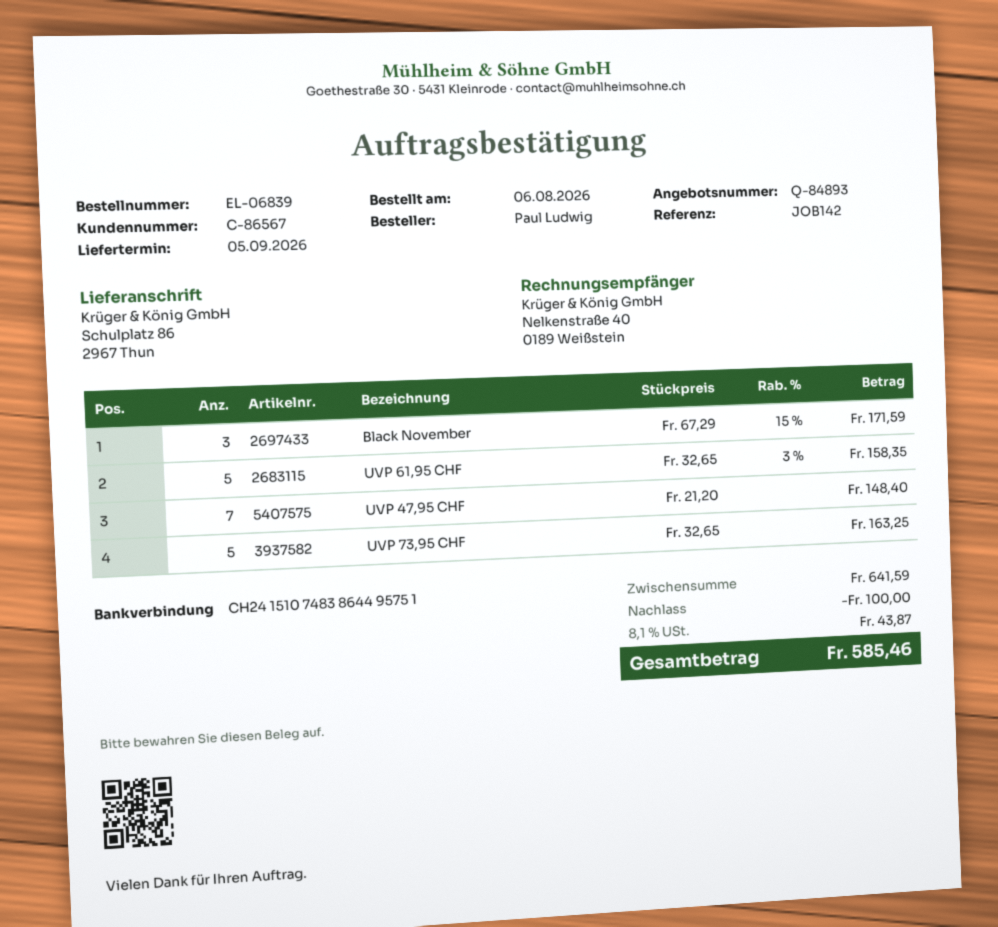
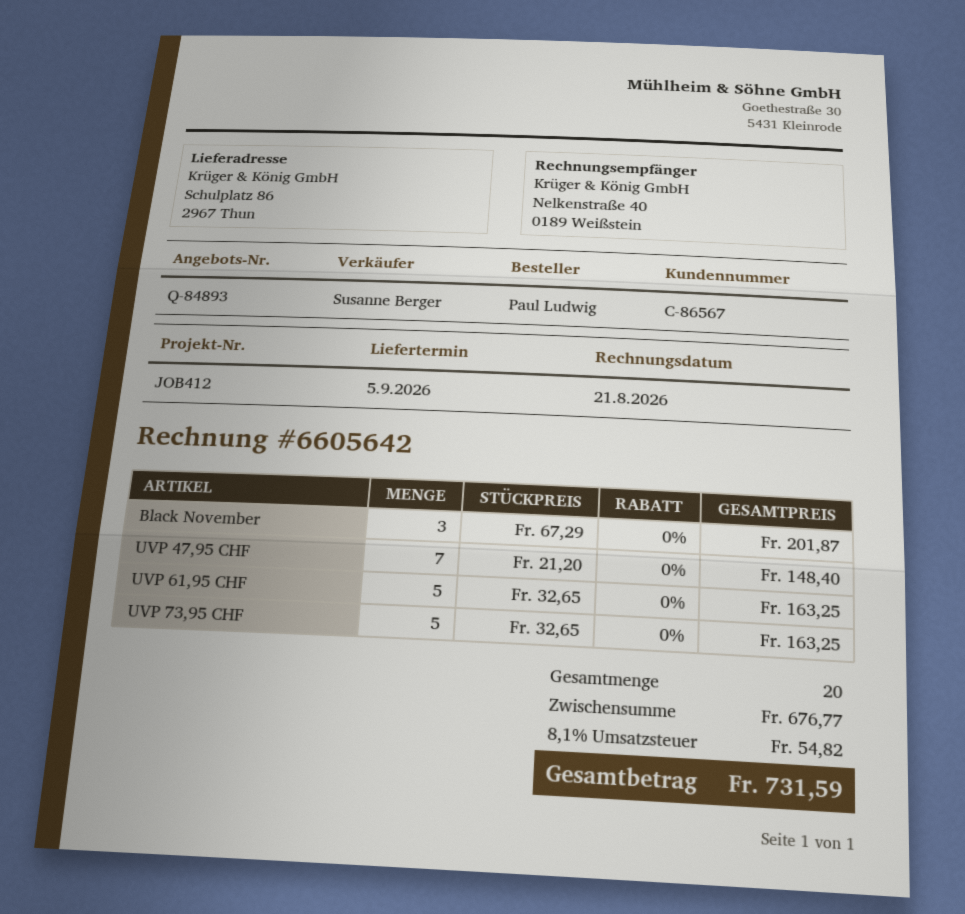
reference: JOB142 -> JOB412
Black November: 3 x 67.29 - 15% = 171.59 -> 3 x 67.29 = 201.87
UVP 61,95 CHF: 5 x 32.65 - 3% = 158.35 -> 5 x 32.65 = 163.25
subtotal: 641.59 -> 676.77
discount: 100.00 -> none
tax: 8.1% = 43.87 -> 8.1% = 54.82
total: 585.46 -> 731.59

